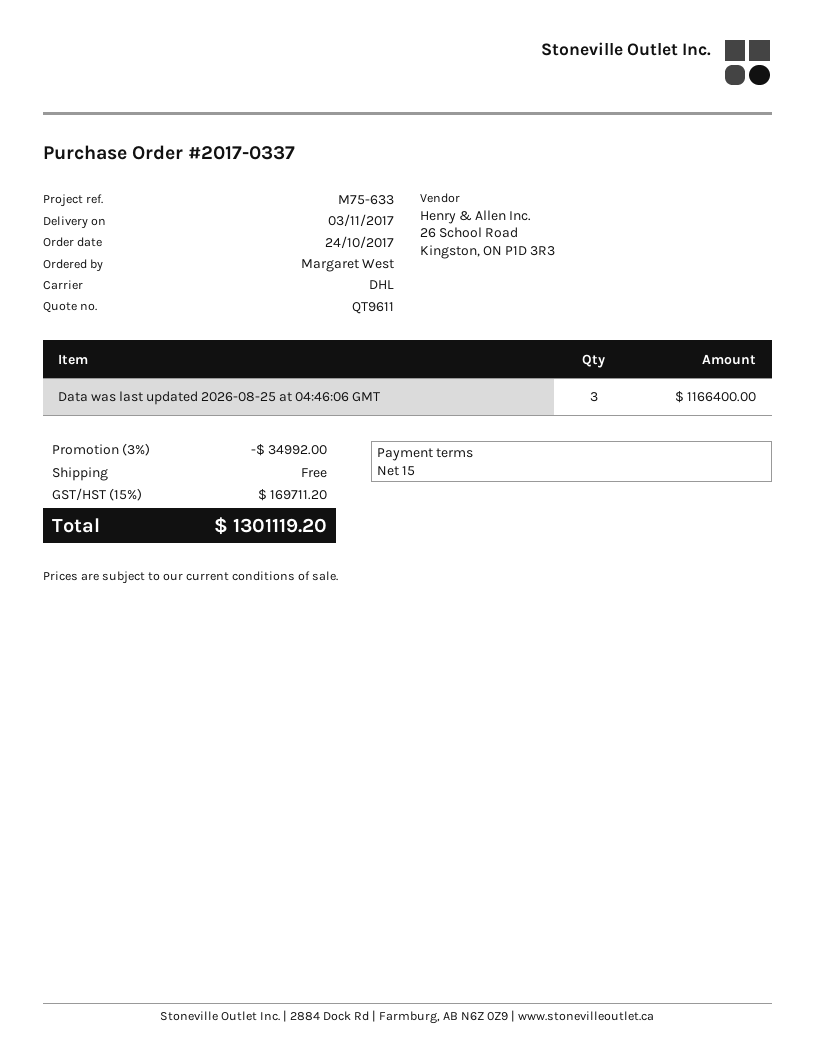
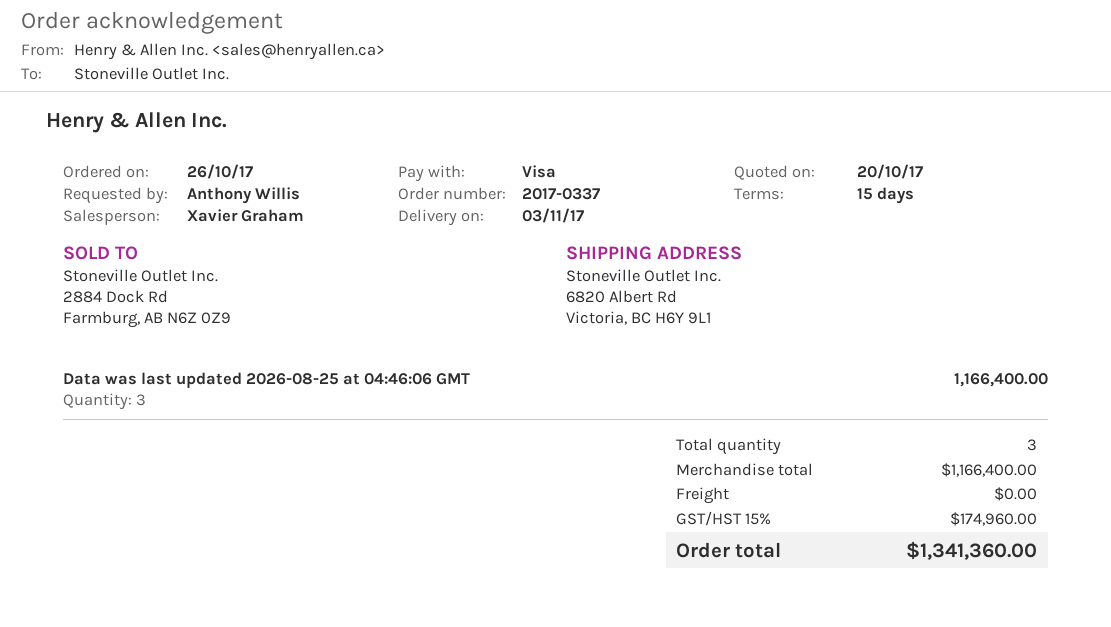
order date: 2017-10-24 -> 2017-10-26
ordered by: Margaret West -> Anthony Willis
discount: 3% = 34992.00 -> none
tax: 15% = 169711.20 -> 15% = 174960.00
total: 1301119.20 -> 1341360.00

